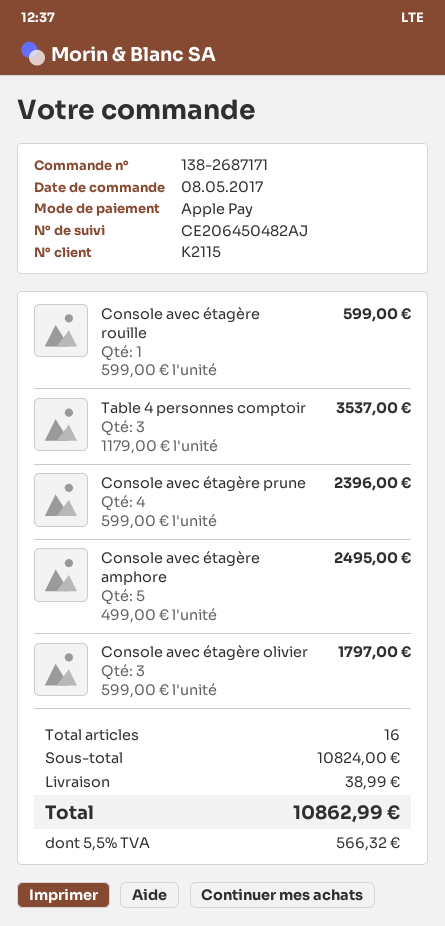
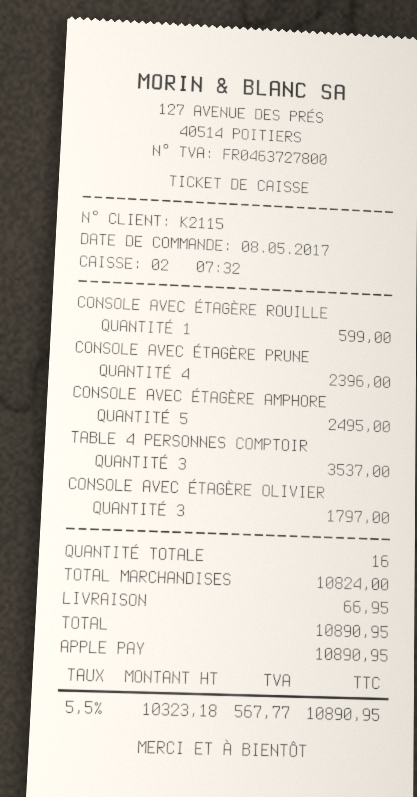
shipping: 38.99 -> 66.95
tax: 5.5% = 566.32 -> 5.5% = 567.77
total: 10862.99 -> 10890.95

